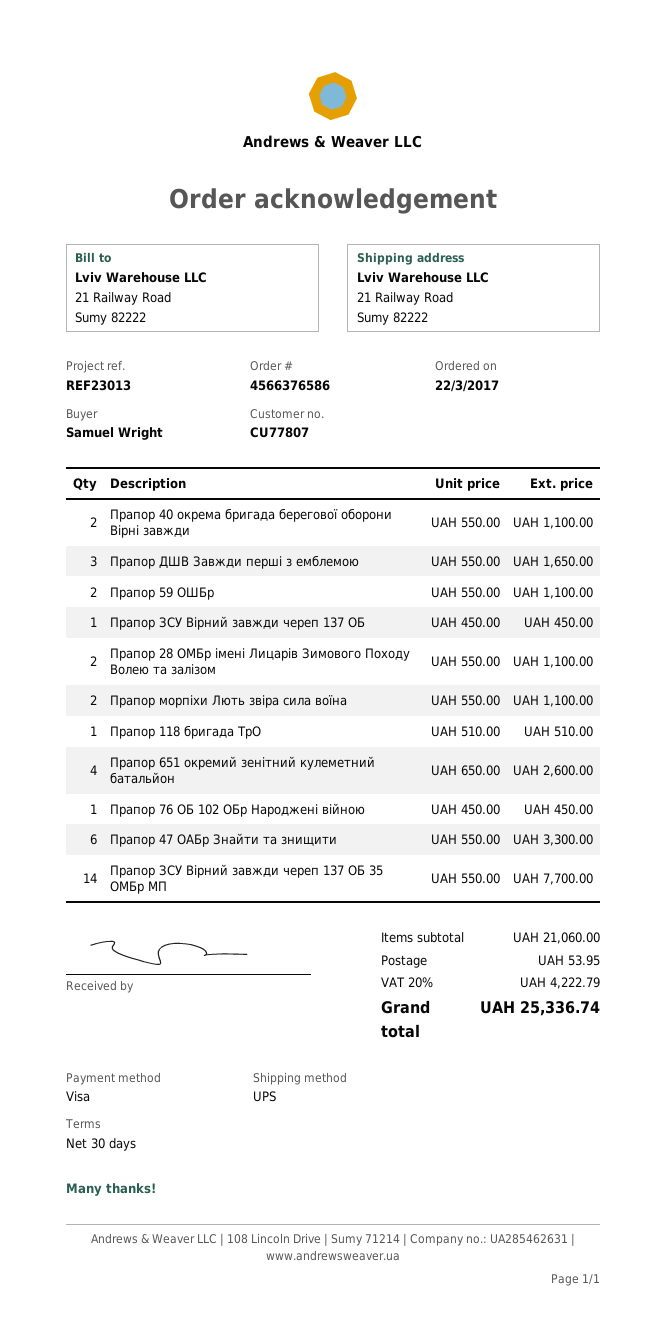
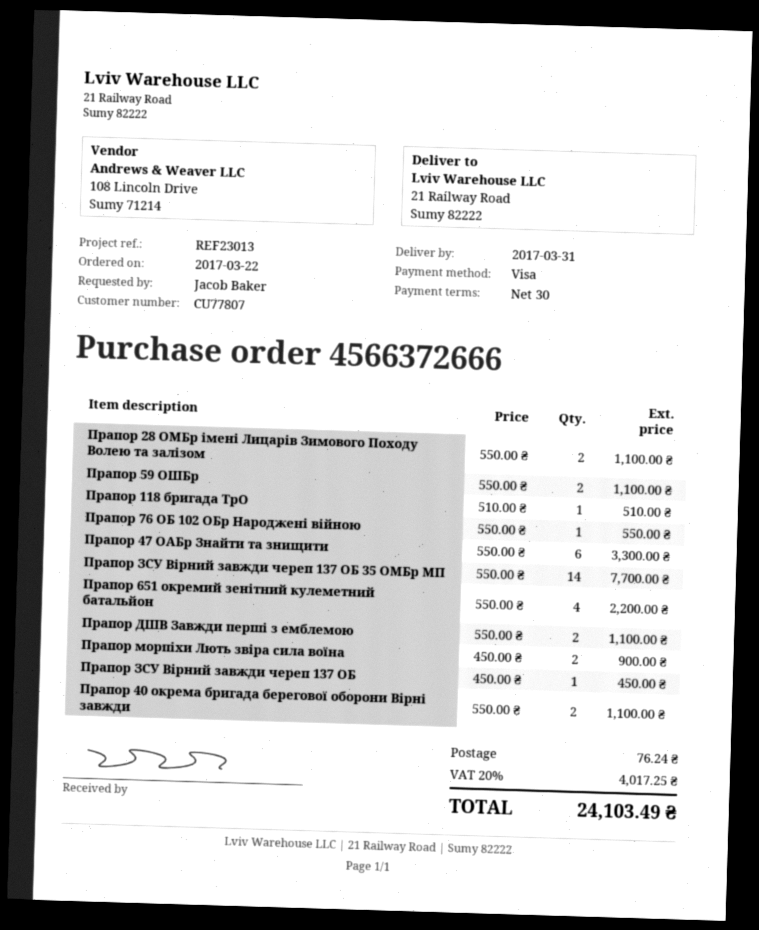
order number: 4566376586 -> 4566372666
ordered by: Samuel Wright -> Jacob Baker
Прапор ДШВ Завжди перші з емблемою: 3 x 550.00 = 1650.00 -> 2 x 550.00 = 1100.00
Прапор морпіхи Лють звіра сила воїна: 2 x 550.00 = 1100.00 -> 2 x 450.00 = 900.00
Прапор 651 окремий зенітний кулеметний батальйон: 4 x 650.00 = 2600.00 -> 4 x 550.00 = 2200.00
Прапор 76 ОБ 102 ОБр Народжені війною: 1 x 450.00 = 450.00 -> 1 x 550.00 = 550.00
shipping: 53.95 -> 76.24
tax: 20% = 4222.79 -> 20% = 4017.25
total: 25336.74 -> 24103.49

